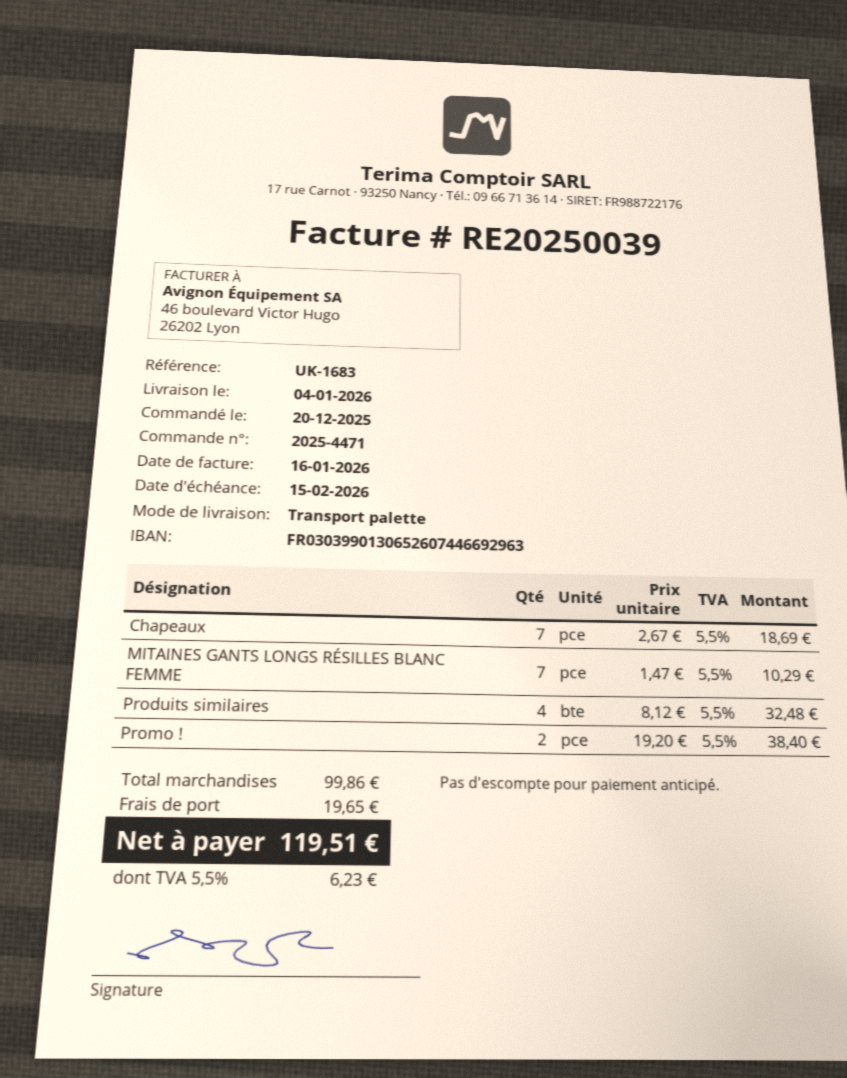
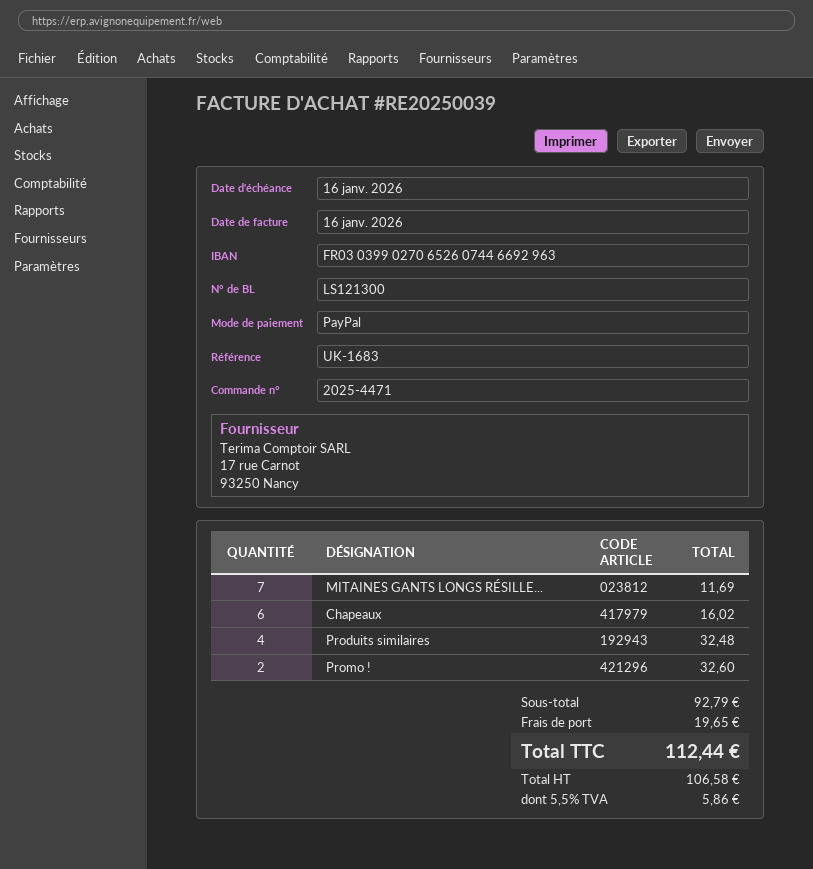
due date: 2026-02-15 -> 2026-01-16
bank account: FR0303990130652607446692963 -> FR0303990270652607446692963
Chapeaux: 7 for 18.69 -> 6 for 16.02
MITAINES GANTS LONGS RÉSILLES BLANC FEMME: 7 for 10.29 -> 7 for 11.69
Promo !: 2 for 38.40 -> 2 for 32.60
subtotal: 99.86 -> 92.79
tax: 5.5% = 6.23 -> 5.5% = 5.86
total: 119.51 -> 112.44

